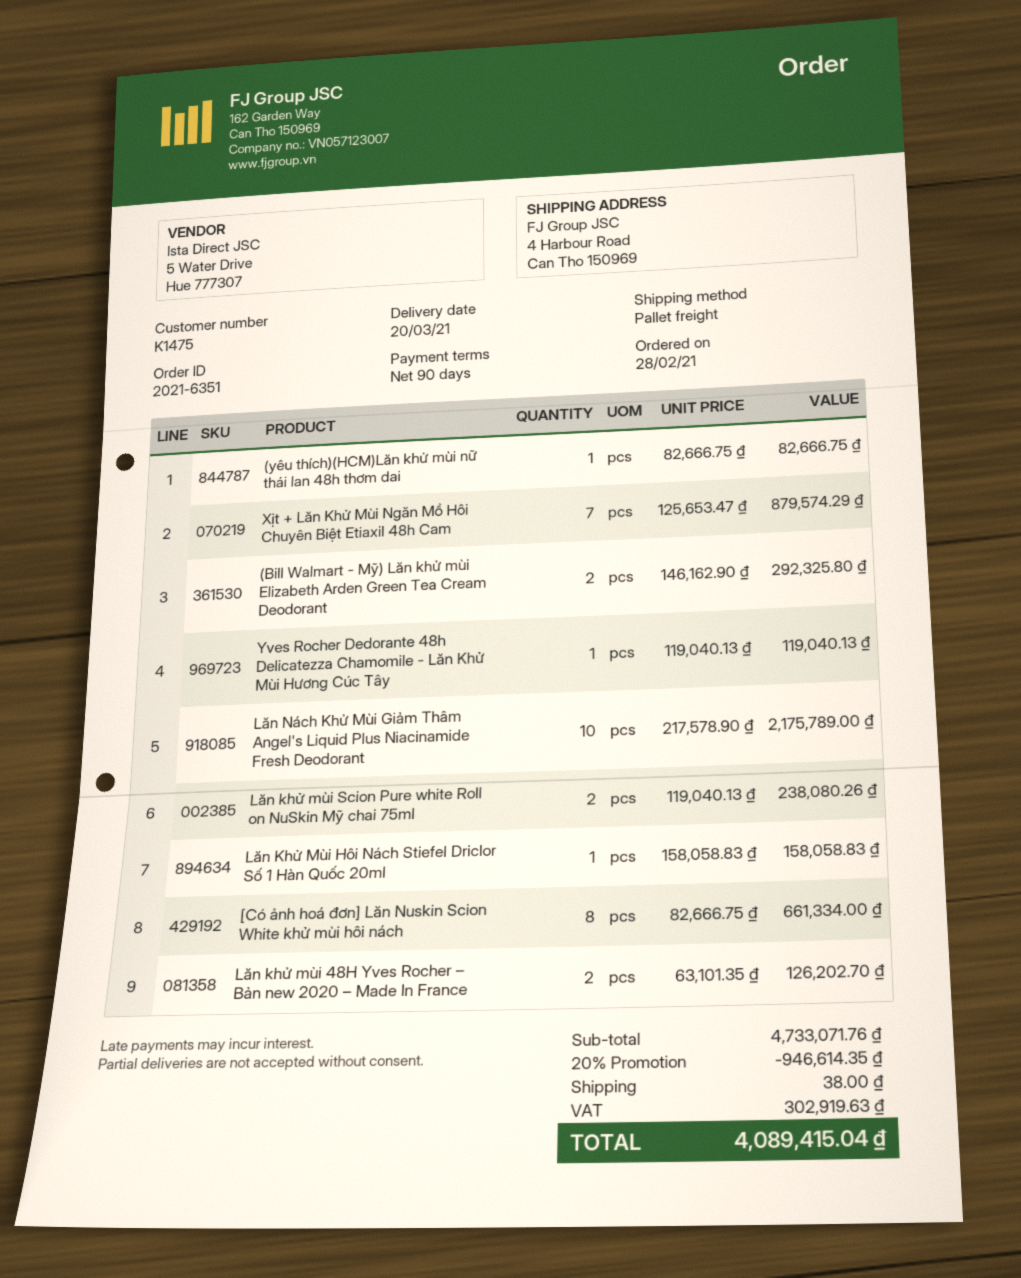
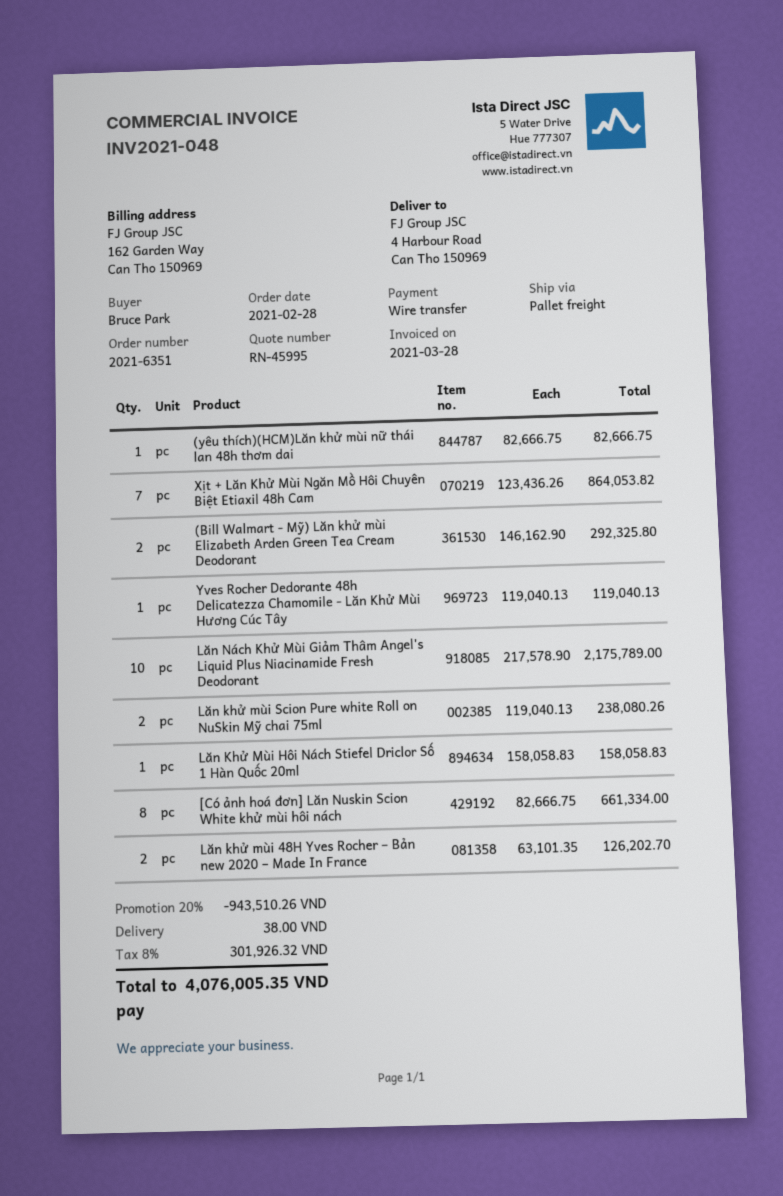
Xịt + Lăn Khử Mùi Ngăn Mồ Hôi Chuyên Biệt Etiaxil 48h Cam: 7 x 125653.47 = 879574.29 -> 7 x 123436.26 = 864053.82
discount: 20% = 946614.35 -> 20% = 943510.26
tax: 302919.63 -> 301926.32
total: 4089415.04 -> 4076005.35

